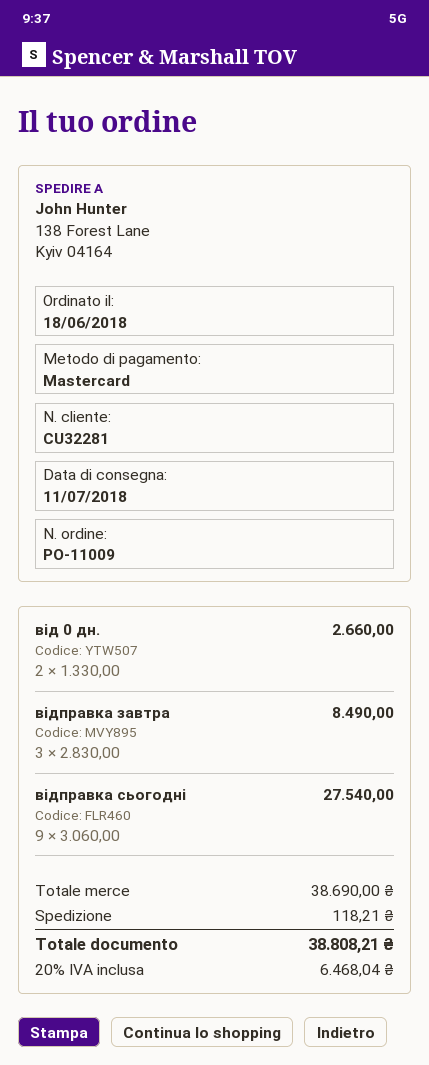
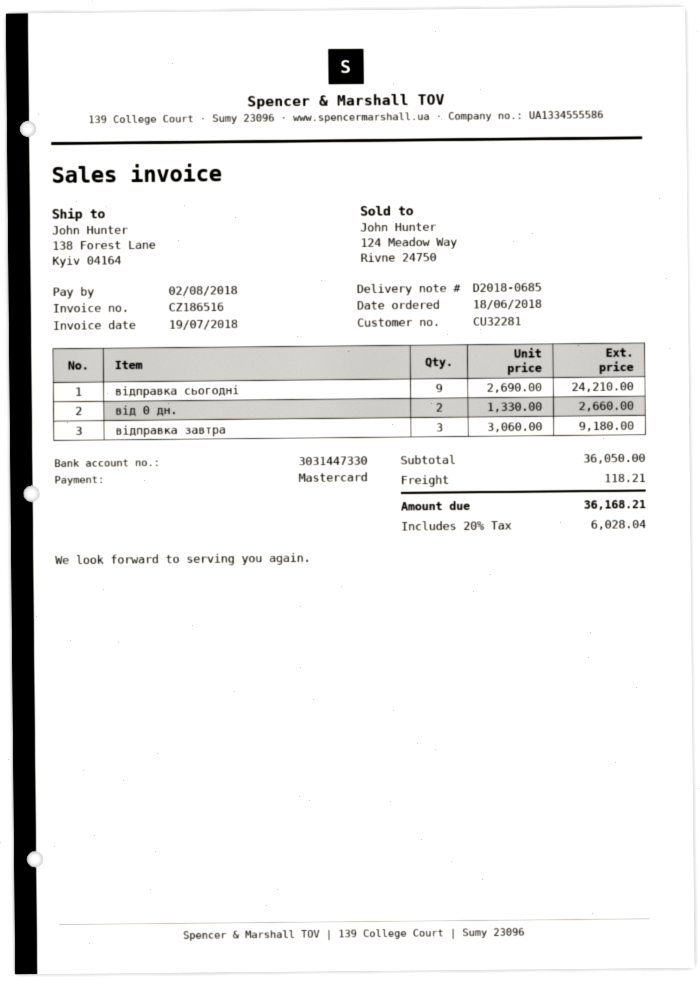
відправка завтра: 3 x 2830.00 = 8490.00 -> 3 x 3060.00 = 9180.00
відправка сьогодні: 9 x 3060.00 = 27540.00 -> 9 x 2690.00 = 24210.00
subtotal: 38690.00 -> 36050.00
tax: 20% = 6468.04 -> 20% = 6028.04
total: 38808.21 -> 36168.21

